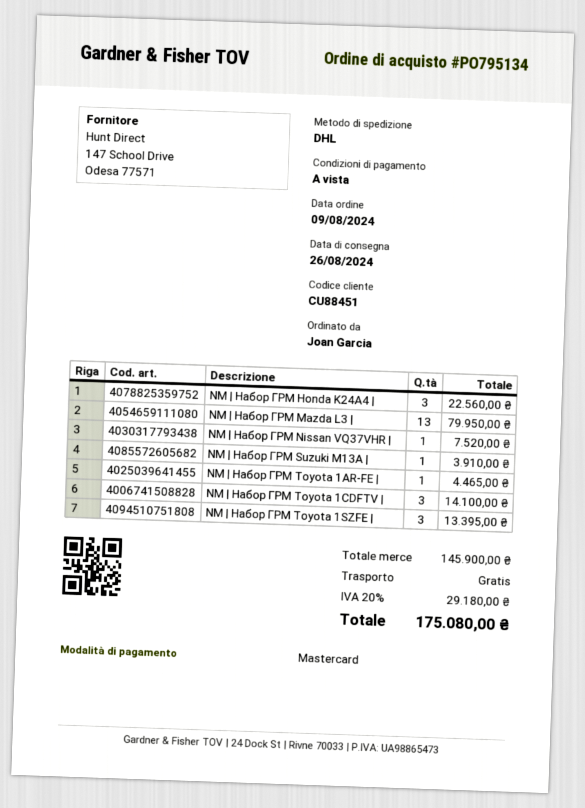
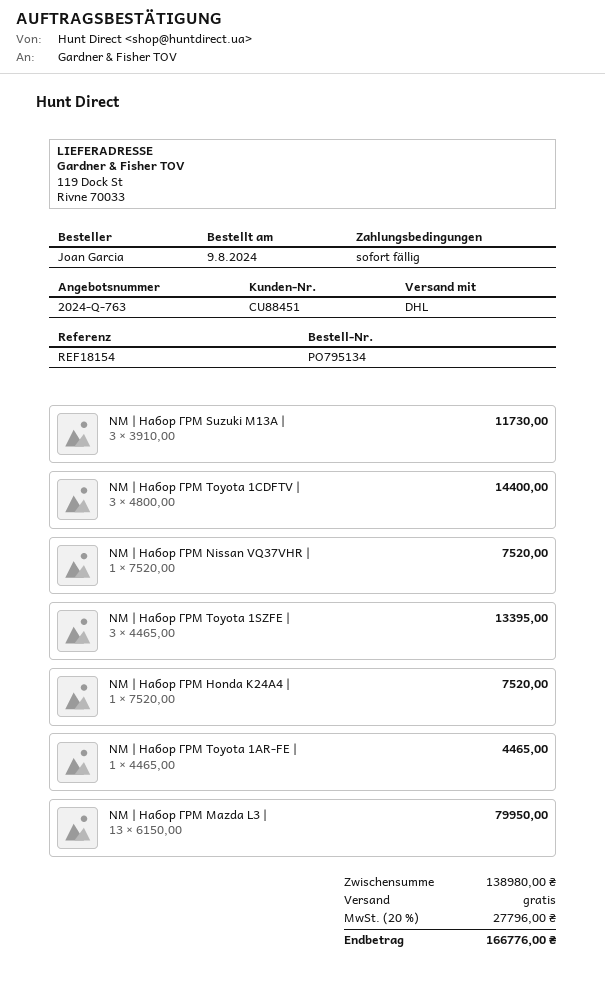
NM | Набор ГРМ Honda K24A4 |: 3 for 22560.00 -> 1 for 7520.00
NM | Набор ГРМ Suzuki M13A |: 1 for 3910.00 -> 3 for 11730.00
NM | Набор ГРМ Toyota 1CDFTV |: 3 for 14100.00 -> 3 for 14400.00
subtotal: 145900.00 -> 138980.00
tax: 20% = 29180.00 -> 20% = 27796.00
total: 175080.00 -> 166776.00

